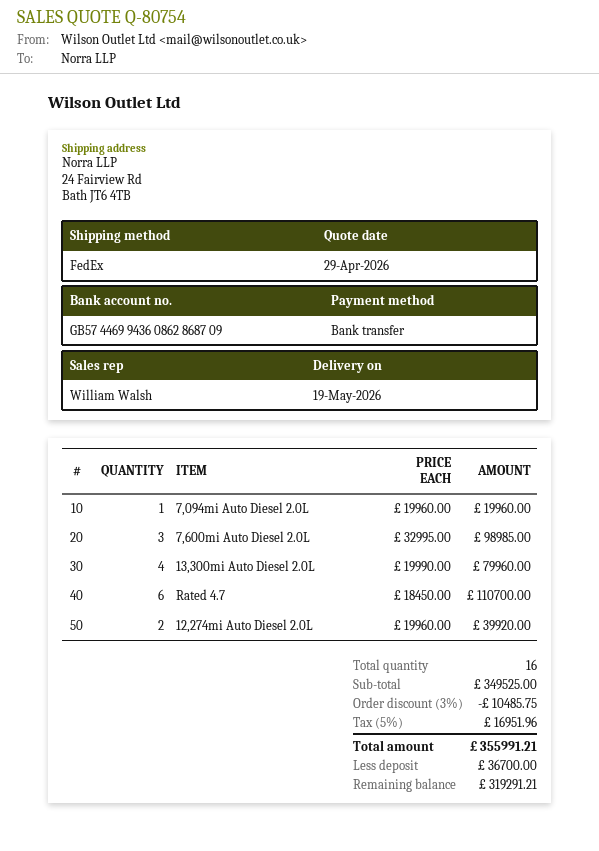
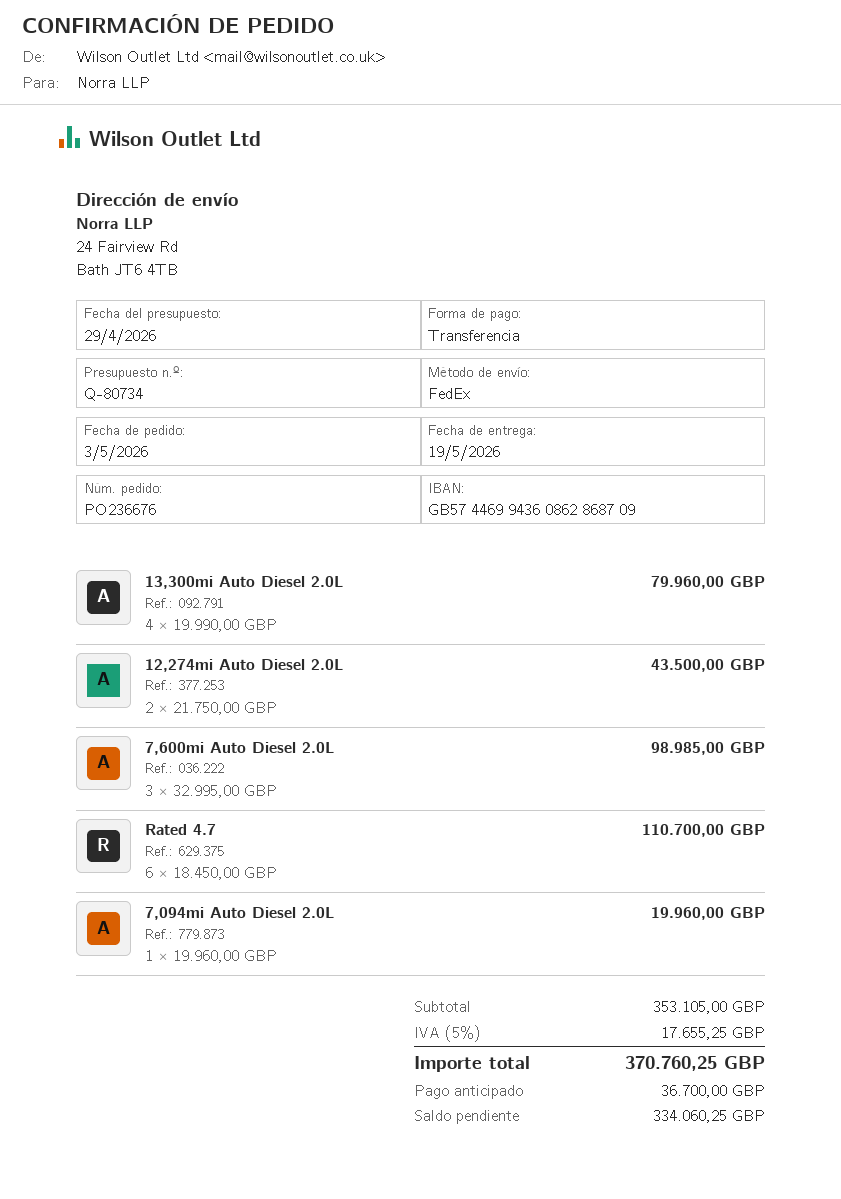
quote number: Q-80754 -> Q-80734
12,274mi Auto Diesel 2.0L: 2 x 19960.00 = 39920.00 -> 2 x 21750.00 = 43500.00
subtotal: 349525.00 -> 353105.00
discount: 3% = 10485.75 -> none
tax: 5% = 16951.96 -> 5% = 17655.25
total: 355991.21 -> 370760.25
balance: 319291.21 -> 334060.25

